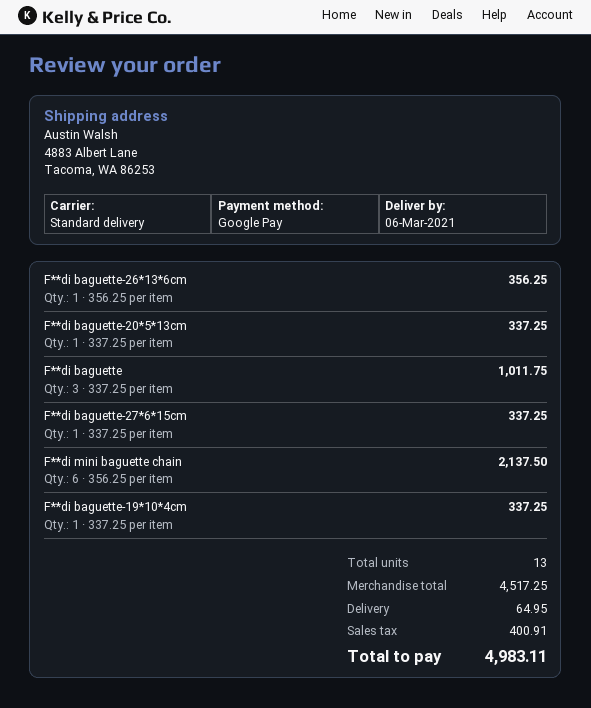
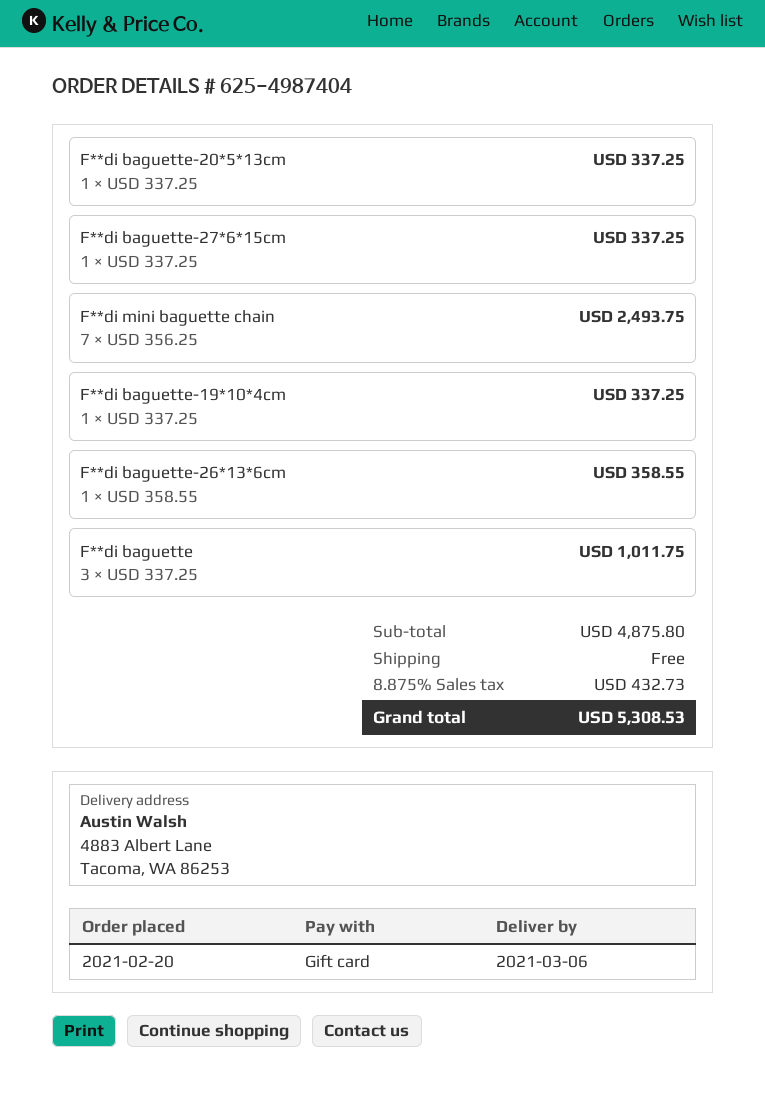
payment method: Google Pay -> gift card
F**di baguette-26*13*6cm: 1 x 356.25 = 356.25 -> 1 x 358.55 = 358.55
F**di mini baguette chain: 6 x 356.25 = 2137.50 -> 7 x 356.25 = 2493.75
subtotal: 4517.25 -> 4875.80
shipping: 64.95 -> 0.00
tax: 400.91 -> 432.73
total: 4983.11 -> 5308.53

